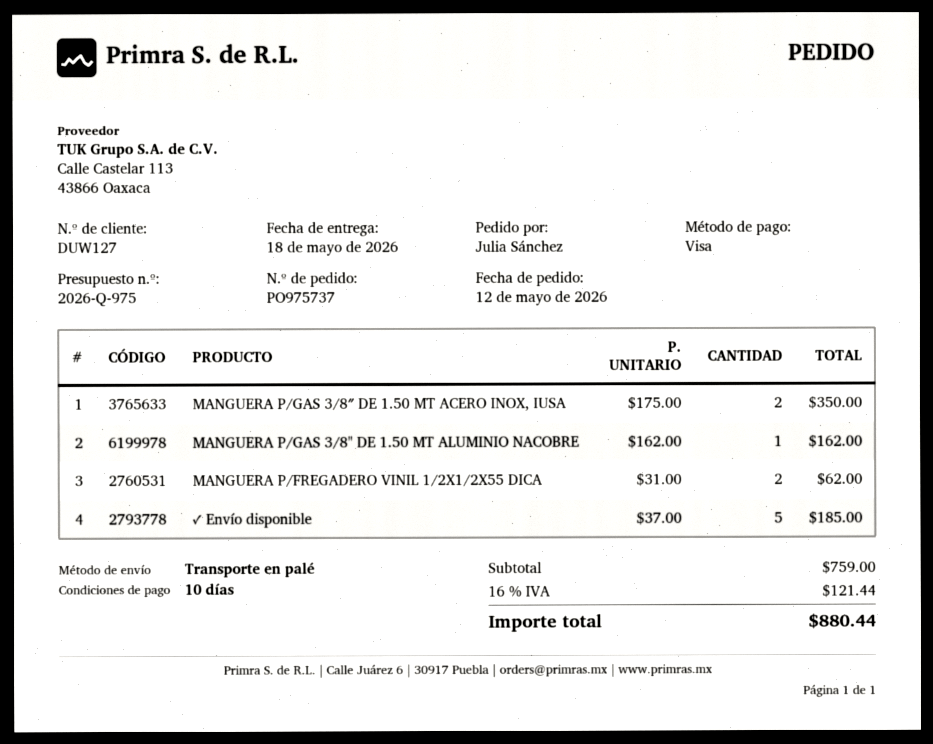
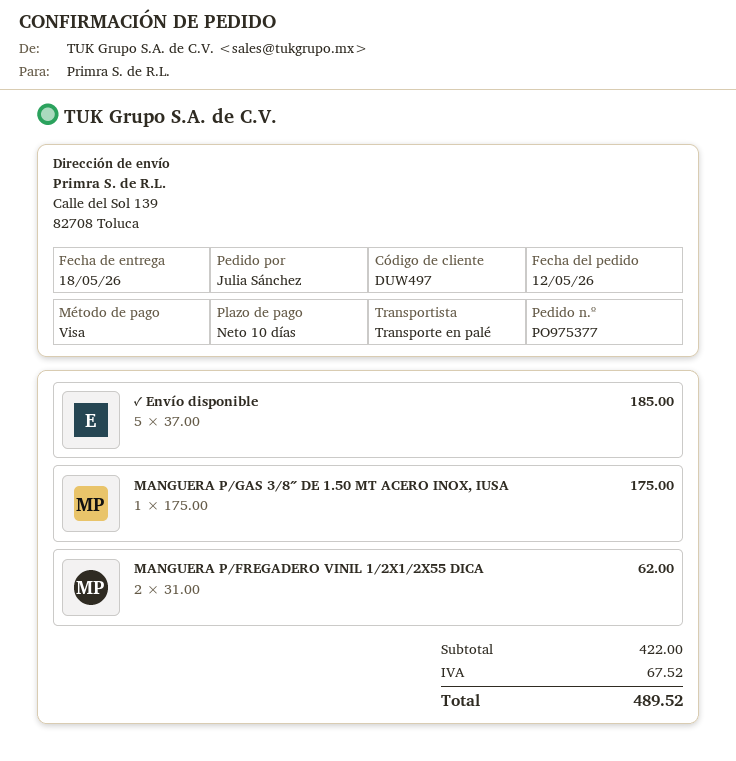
order number: PO975737 -> PO975377
customer number: DUW127 -> DUW497
MANGUERA P/GAS 3/8″ DE 1.50 MT ACERO INOX, IUSA: 2 x 175.00 = 350.00 -> 1 x 175.00 = 175.00
MANGUERA P/GAS 3/8" DE 1.50 MT ALUMINIO NACOBRE: 1 x 162.00 = 162.00 -> none
subtotal: 759.00 -> 422.00
tax: 121.44 -> 67.52
total: 880.44 -> 489.52

